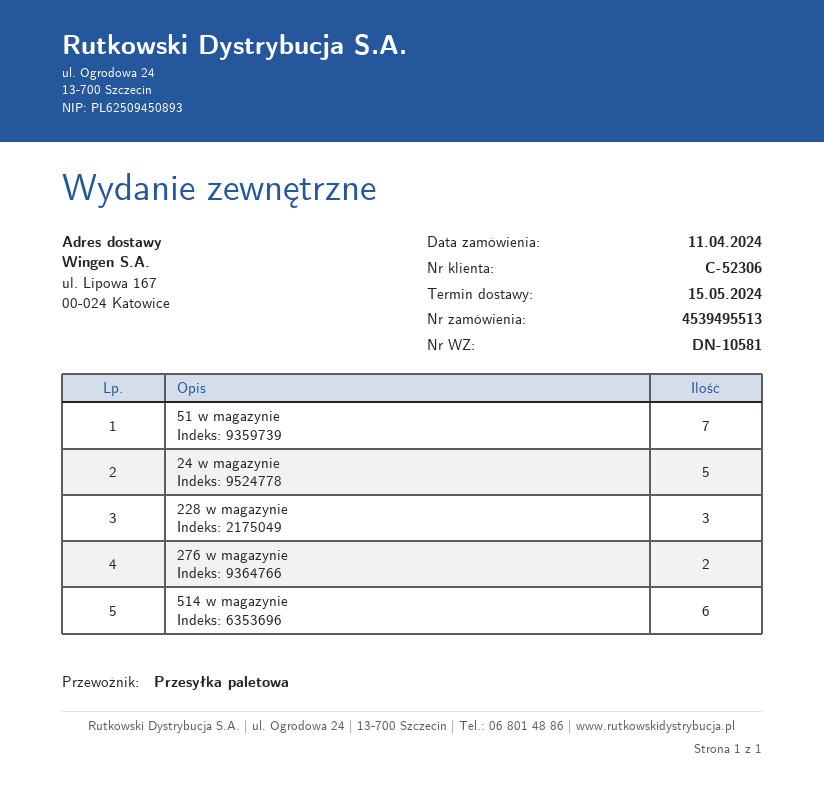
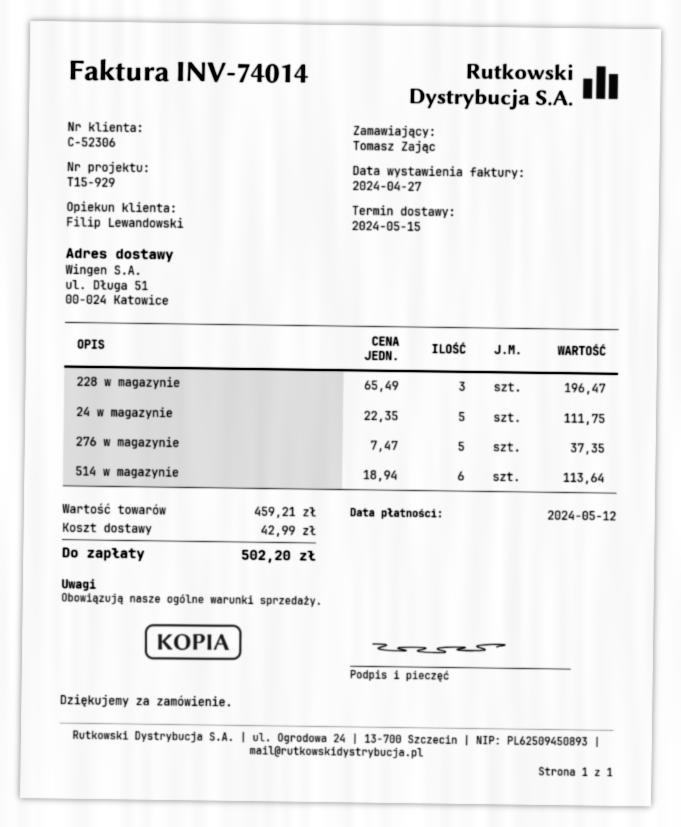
ship to: ul. Lipowa 167, 00-024 Katowice -> ul. Długa 51, 00-024 Katowice
51 w magazynie: 7 -> none
276 w magazynie: 2 -> 5

